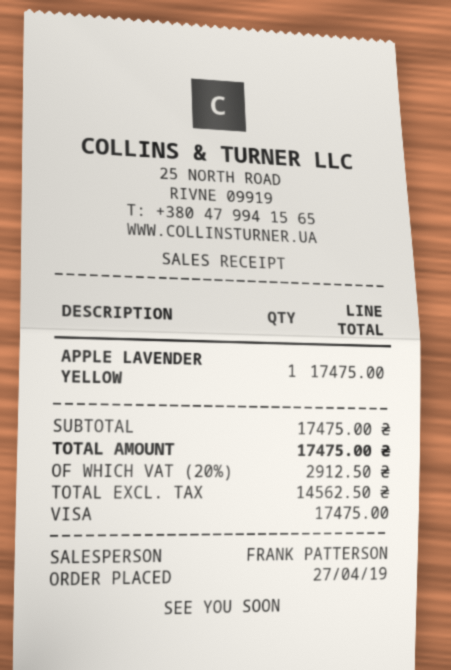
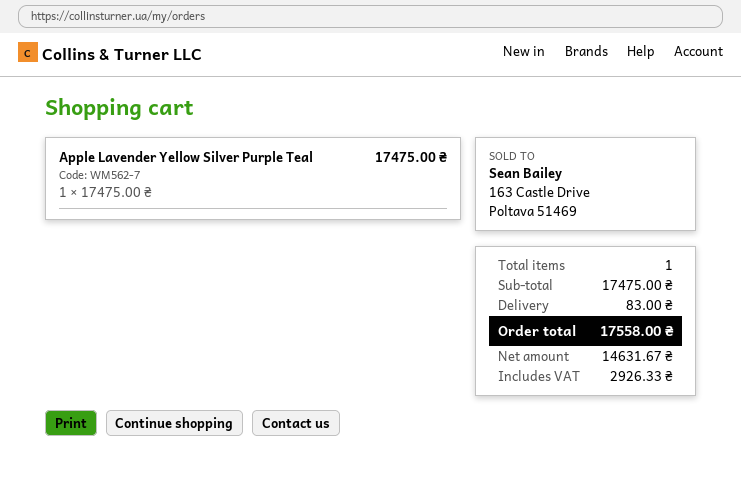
shipping: none -> 83.00
net: 14562.50 -> 14631.67
tax: 2912.50 -> 2926.33
total: 17475.00 -> 17558.00

